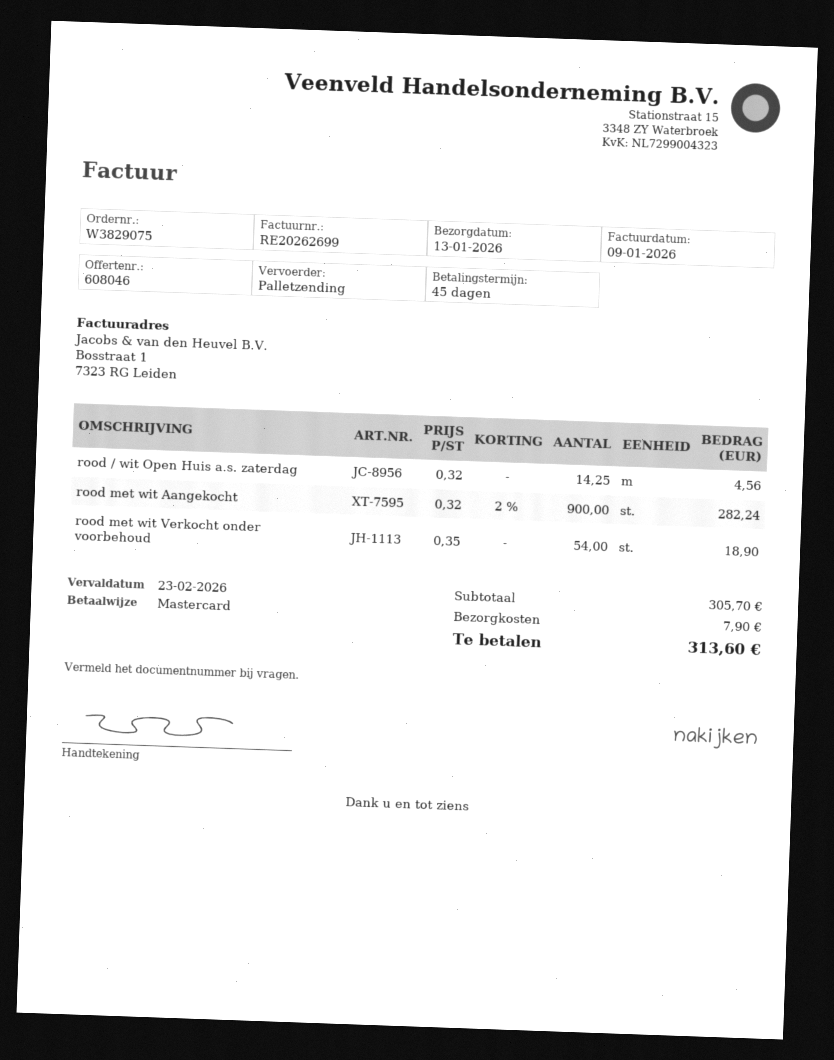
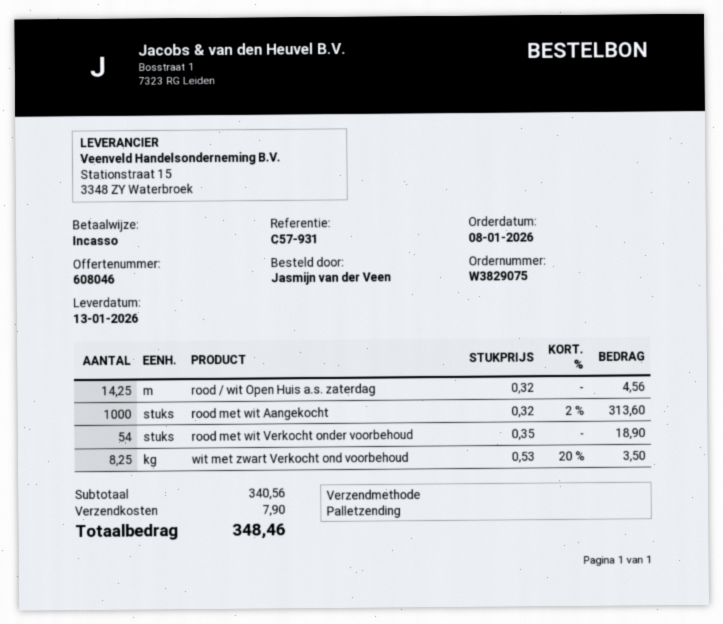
payment method: Mastercard -> direct debit
rood met wit Aangekocht: 900 x 0.32 - 2% = 282.24 -> 1000 x 0.32 - 2% = 313.60
wit met zwart Verkocht ond voorbehoud: none -> 8.25 x 0.53 - 20% = 3.50
subtotal: 305.70 -> 340.56
total: 313.60 -> 348.46

